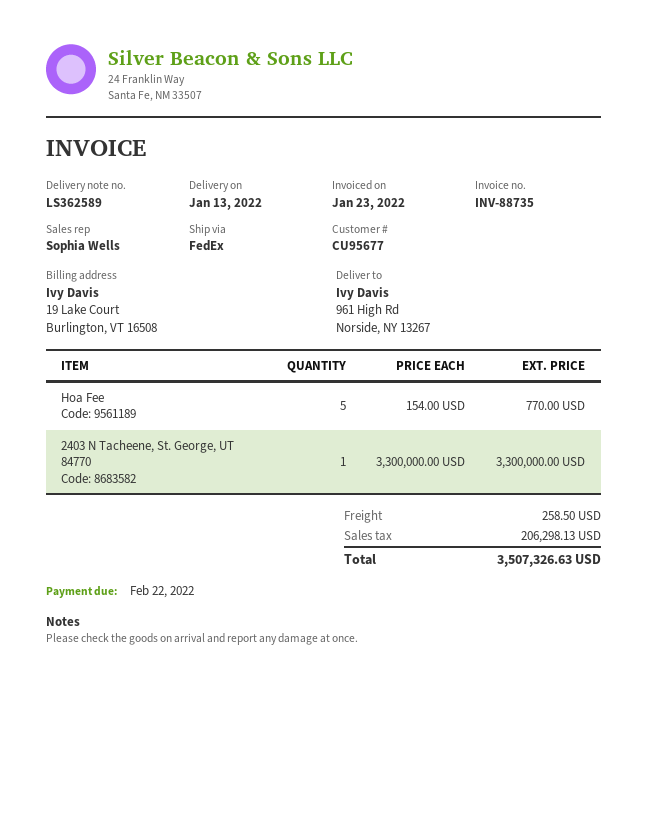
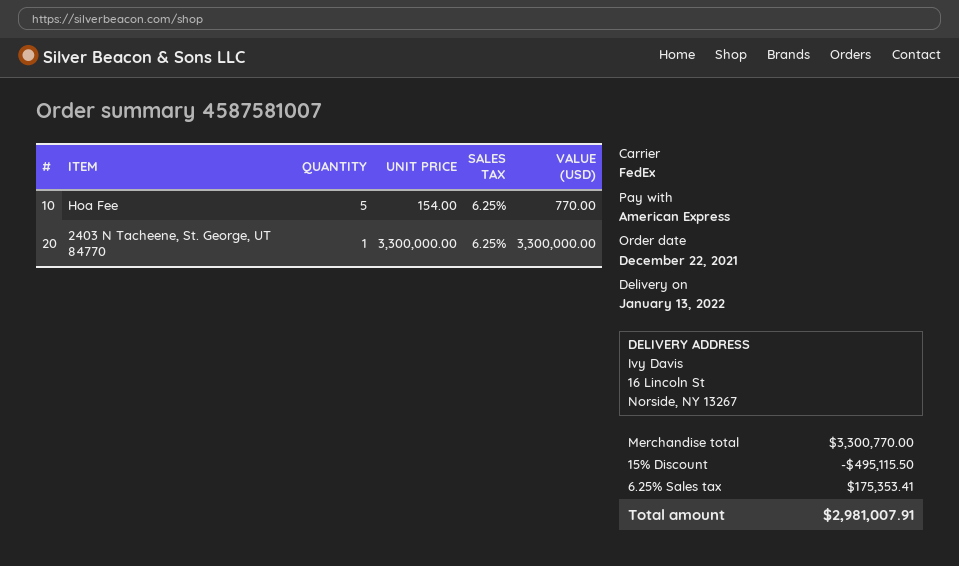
ship to: 961 High Rd, Norside, NY 13267 -> 16 Lincoln St, Norside, NY 13267
discount: none -> 15% = 495115.50
shipping: 258.50 -> none
tax: 206298.13 -> 175353.41
total: 3507326.63 -> 2981007.91

